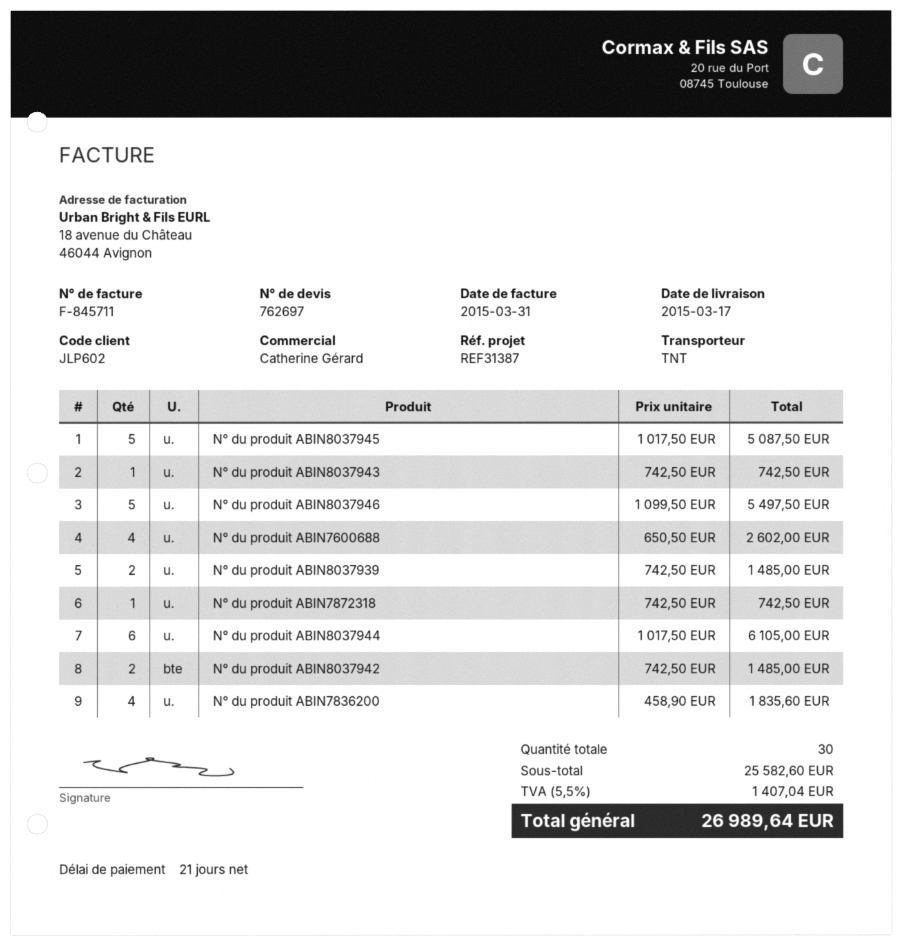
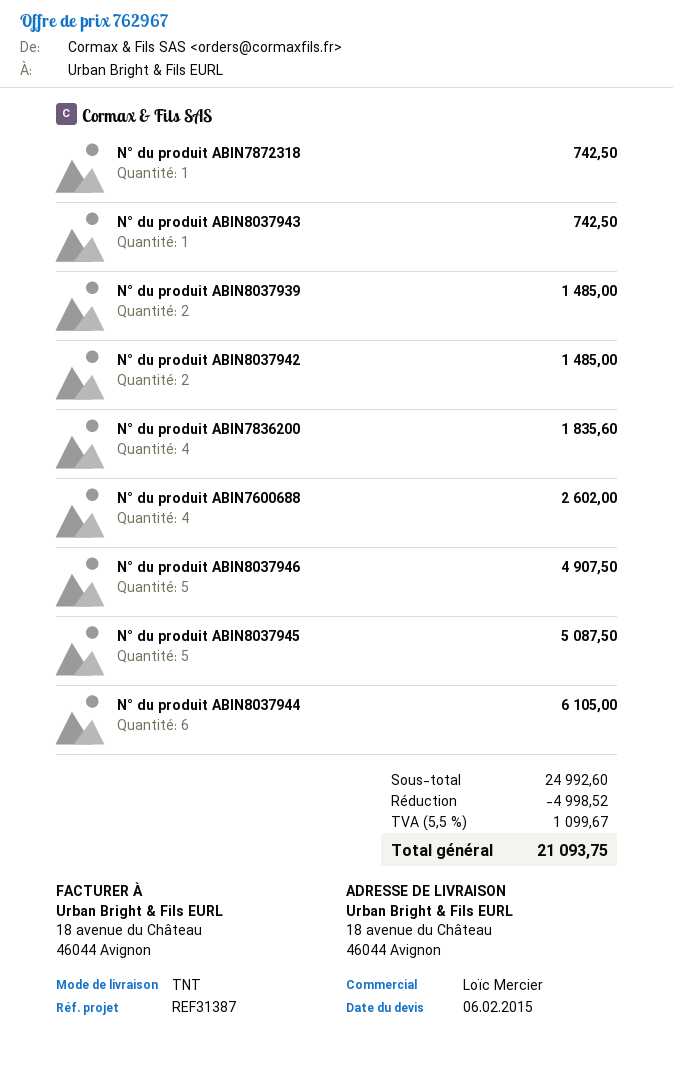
quote number: 762697 -> 762967
sales rep: Catherine Gérard -> Loïc Mercier
N° du produit ABIN8037946: 5 for 5497.50 -> 5 for 4907.50
subtotal: 25582.60 -> 24992.60
discount: none -> 4998.52
tax: 5.5% = 1407.04 -> 5.5% = 1099.67
total: 26989.64 -> 21093.75

